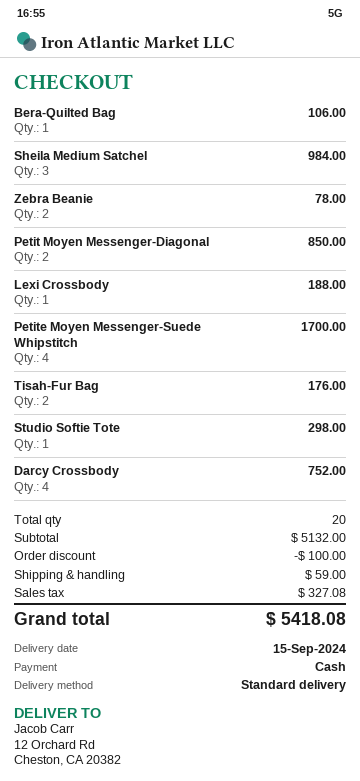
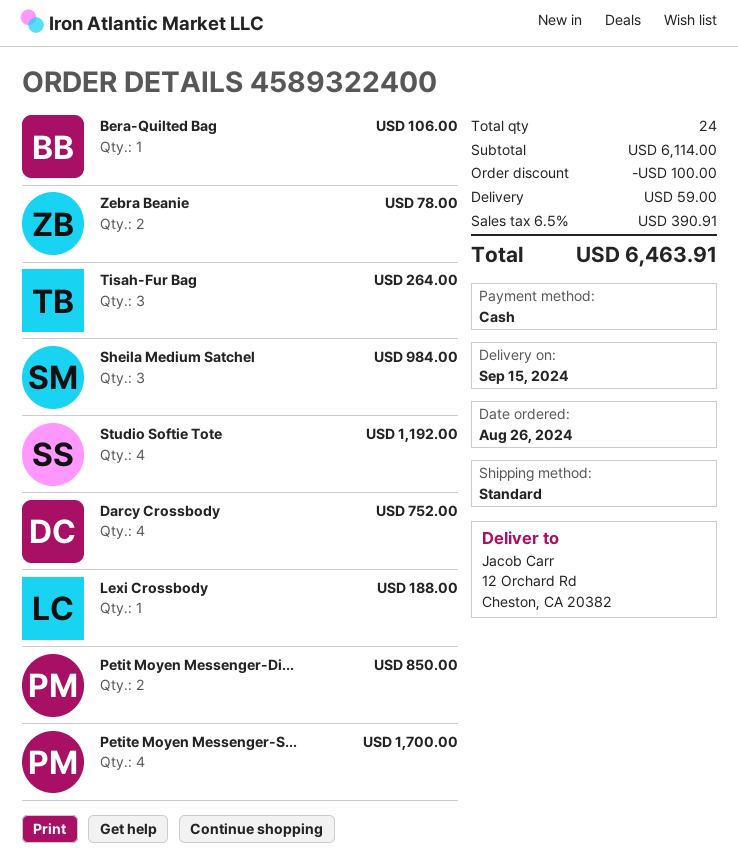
Tisah-Fur Bag: 2 for 176.00 -> 3 for 264.00
Studio Softie Tote: 1 for 298.00 -> 4 for 1192.00
total quantity: 20 -> 24
subtotal: 5132.00 -> 6114.00
tax: 327.08 -> 390.91
total: 5418.08 -> 6463.91

